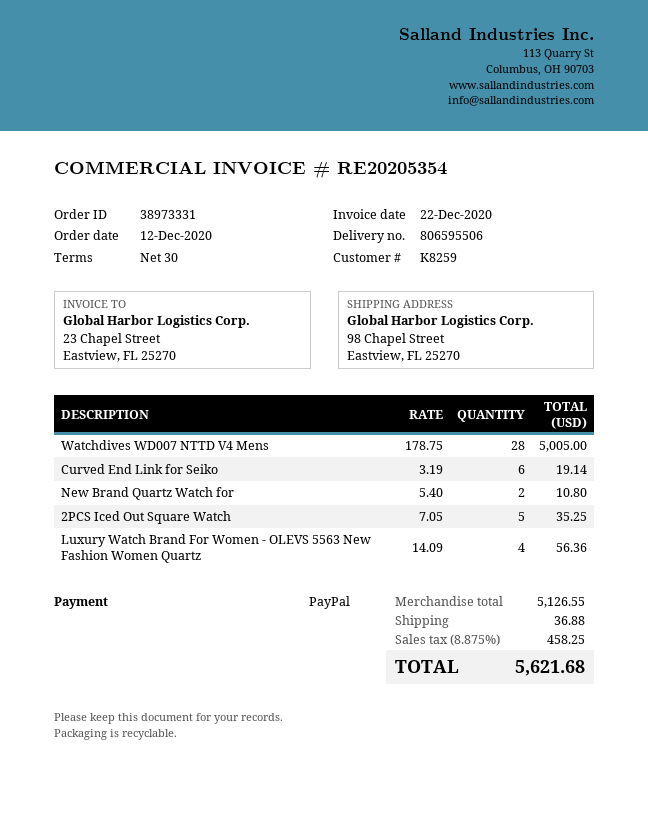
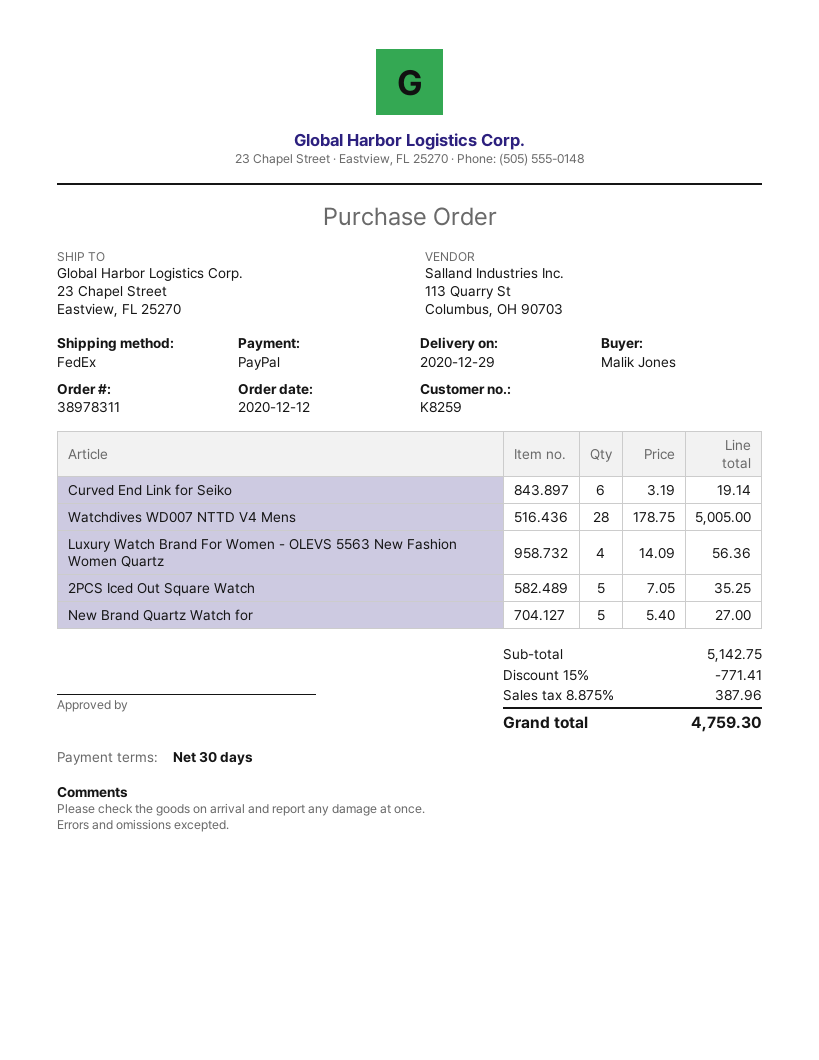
order number: 38973331 -> 38978311
ship to: 98 Chapel Street, Eastview, FL 25270 -> 23 Chapel Street, Eastview, FL 25270
New Brand Quartz Watch for: 2 x 5.40 = 10.80 -> 5 x 5.40 = 27.00
subtotal: 5126.55 -> 5142.75
discount: none -> 15% = 771.41
shipping: 36.88 -> none
tax: 8.875% = 458.25 -> 8.875% = 387.96
total: 5621.68 -> 4759.30

